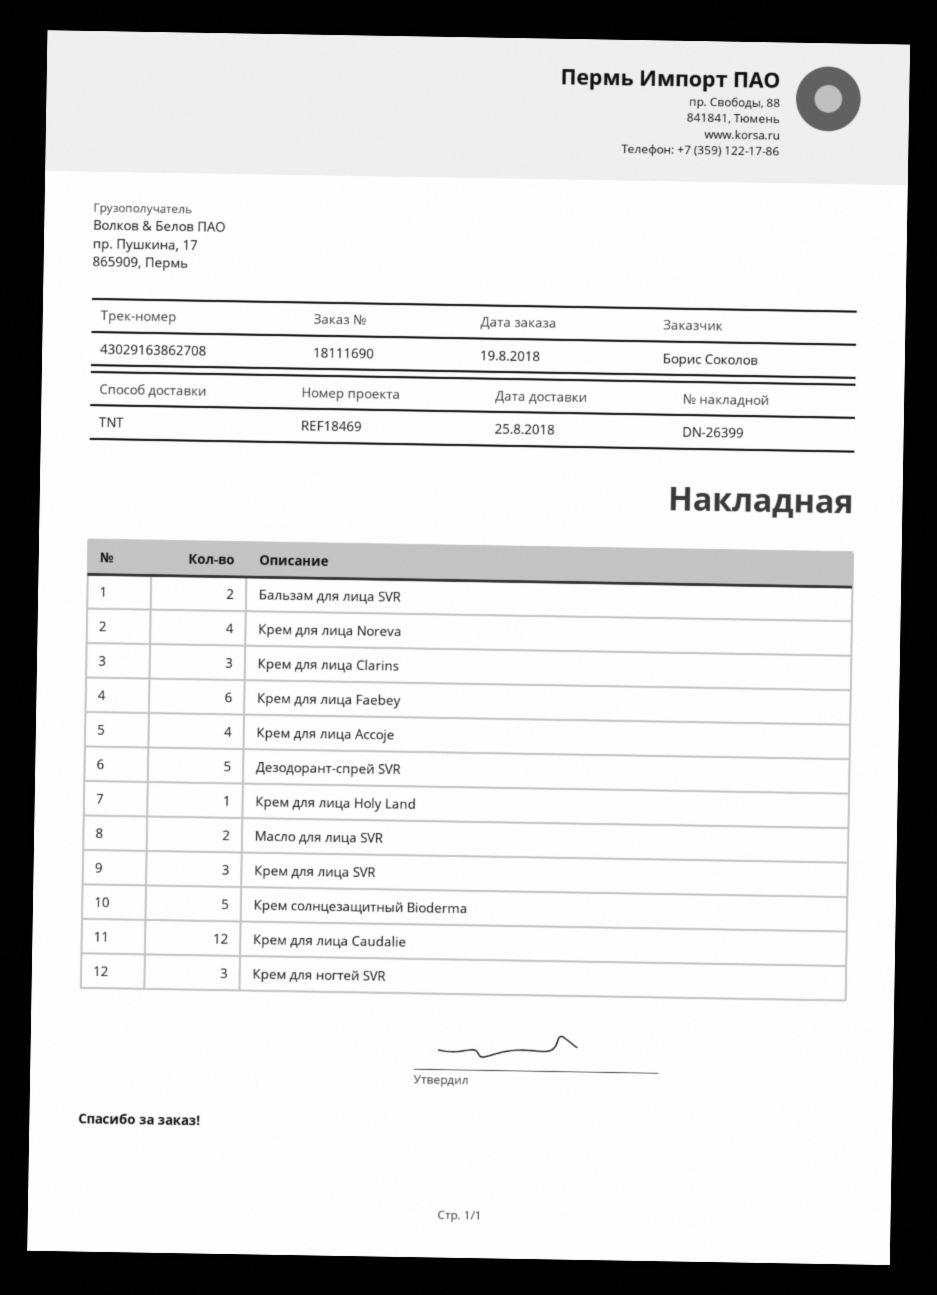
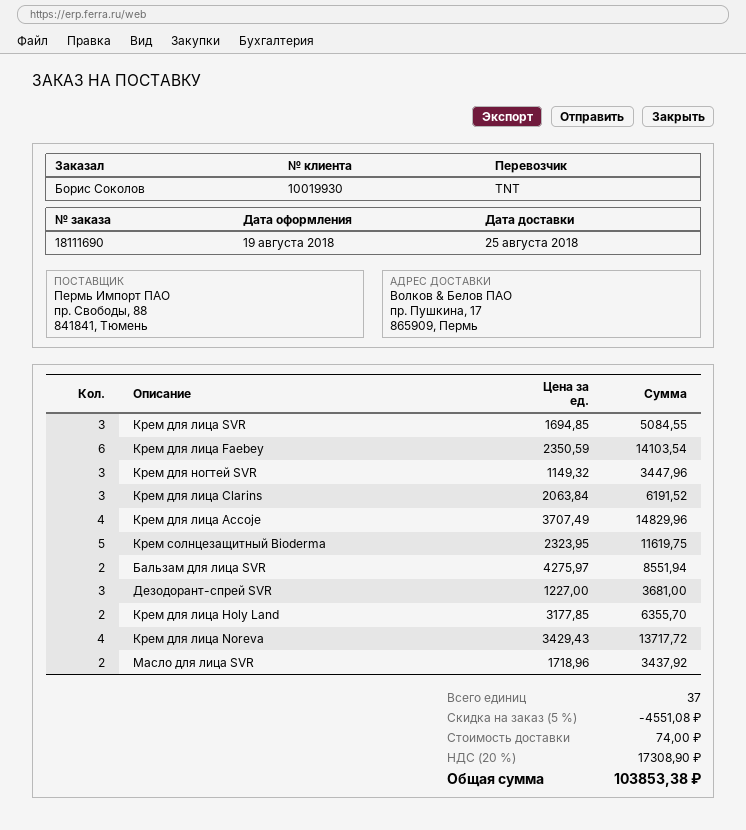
Дезодорант-спрей SVR: 5 -> 3
Крем для лица Holy Land: 1 -> 2
Крем для лица Caudalie: 12 -> none

